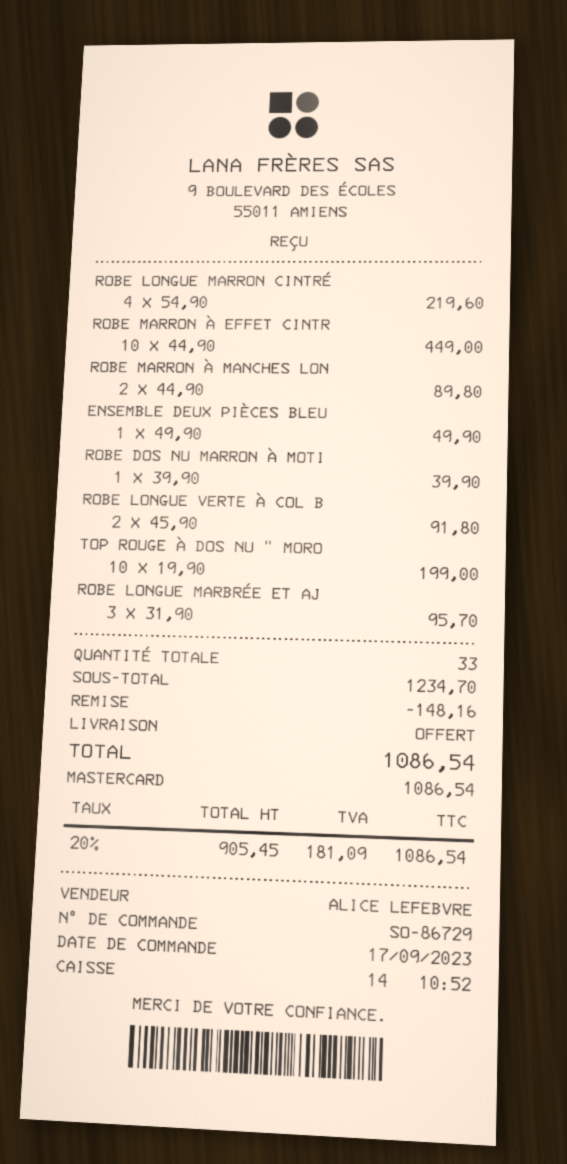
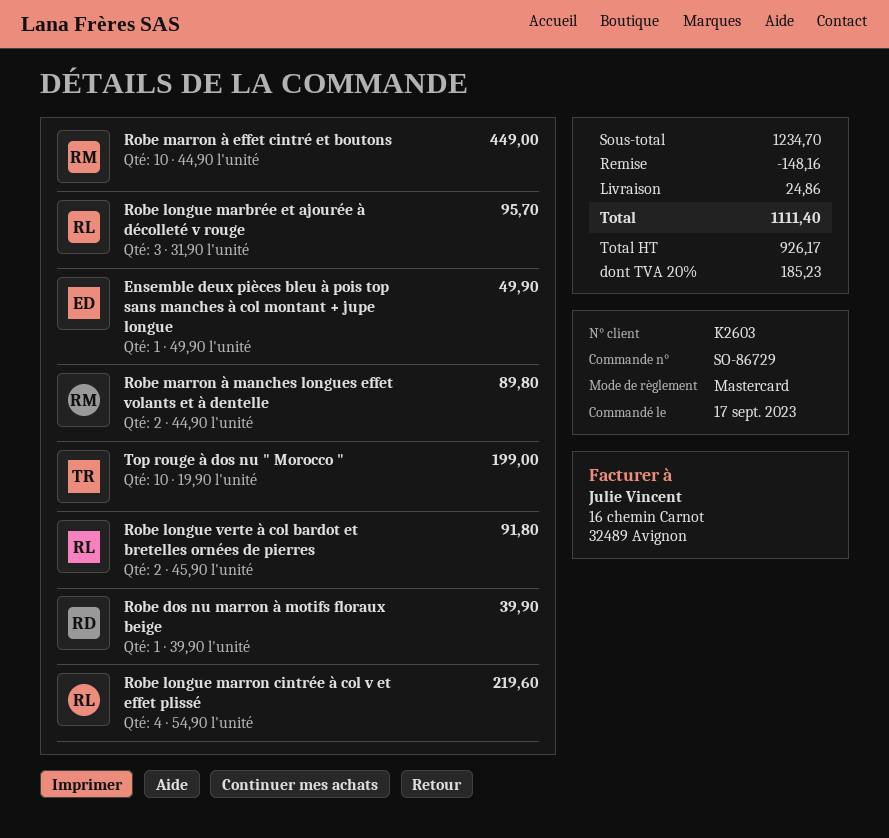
shipping: 0.00 -> 24.86
net: 905.45 -> 926.17
tax: 20% = 181.09 -> 20% = 185.23
total: 1086.54 -> 1111.40

